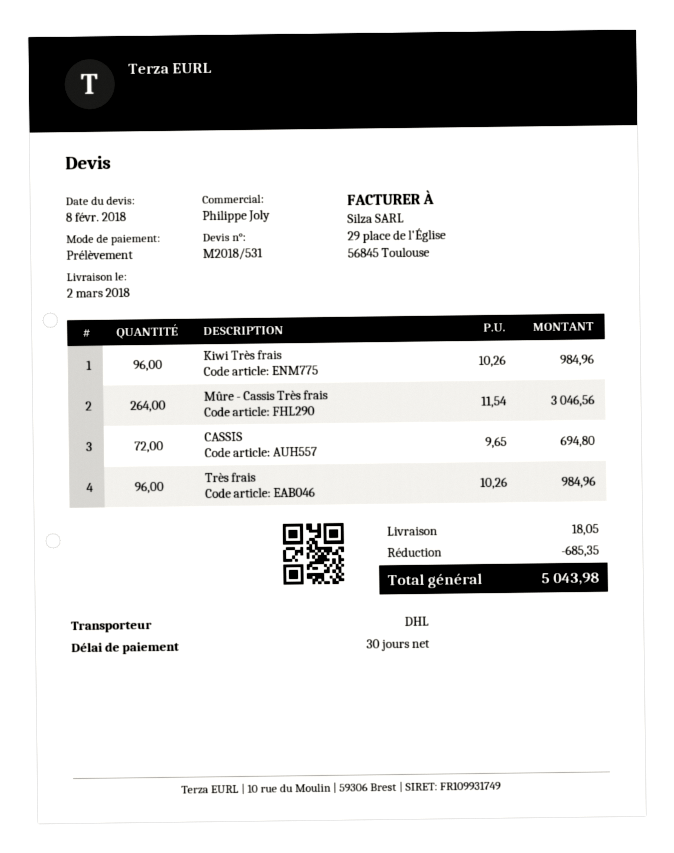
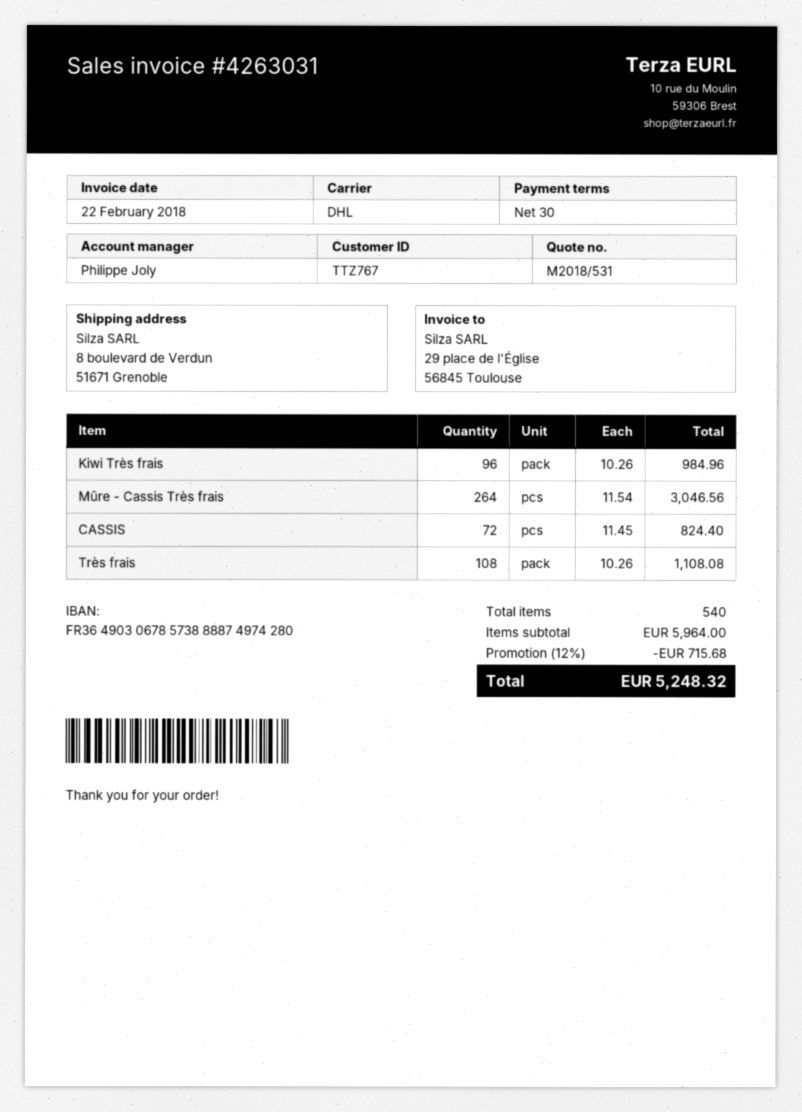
CASSIS: 72 x 9.65 = 694.80 -> 72 x 11.45 = 824.40
Très frais: 96 x 10.26 = 984.96 -> 108 x 10.26 = 1108.08
discount: 685.35 -> 715.68
shipping: 18.05 -> none
total: 5043.98 -> 5248.32

